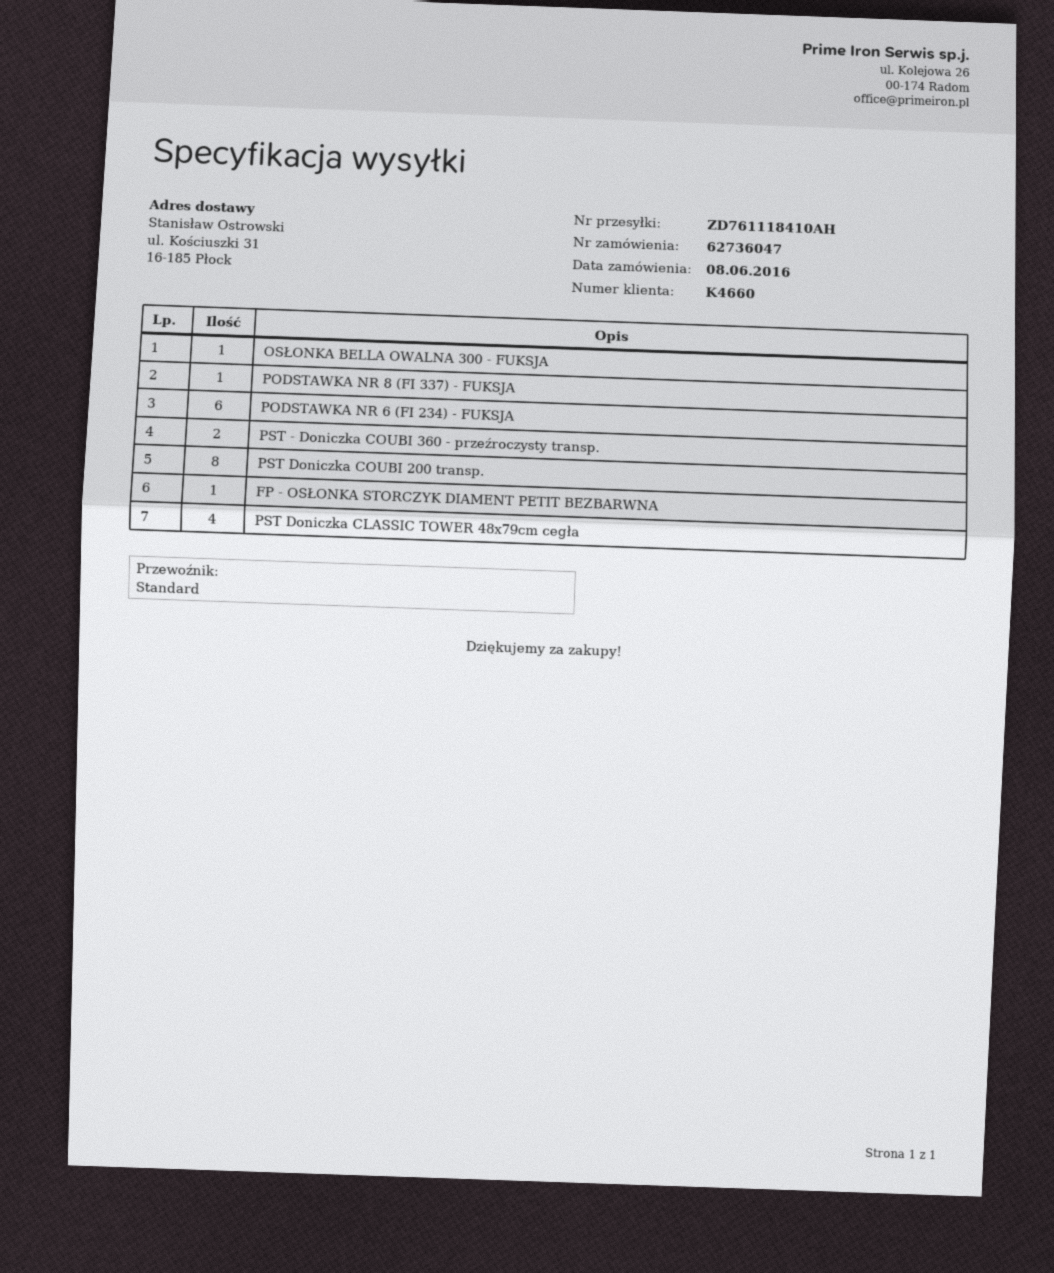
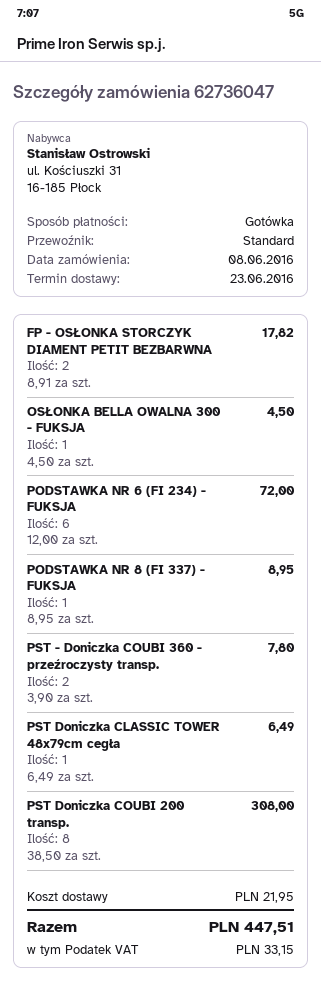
FP - OSŁONKA STORCZYK DIAMENT PETIT BEZBARWNA: 1 -> 2
PST Doniczka CLASSIC TOWER 48x79cm cegła: 4 -> 1

